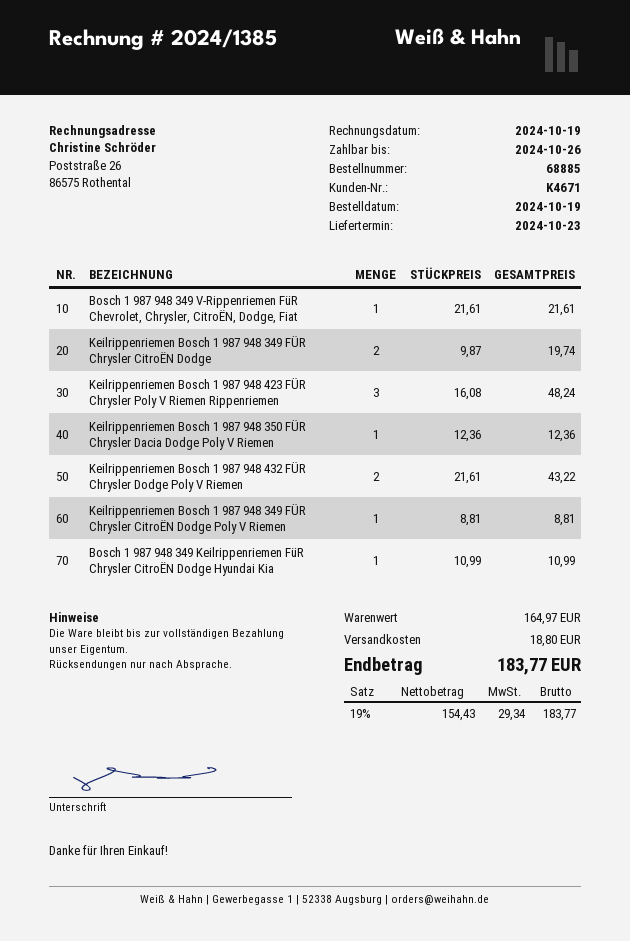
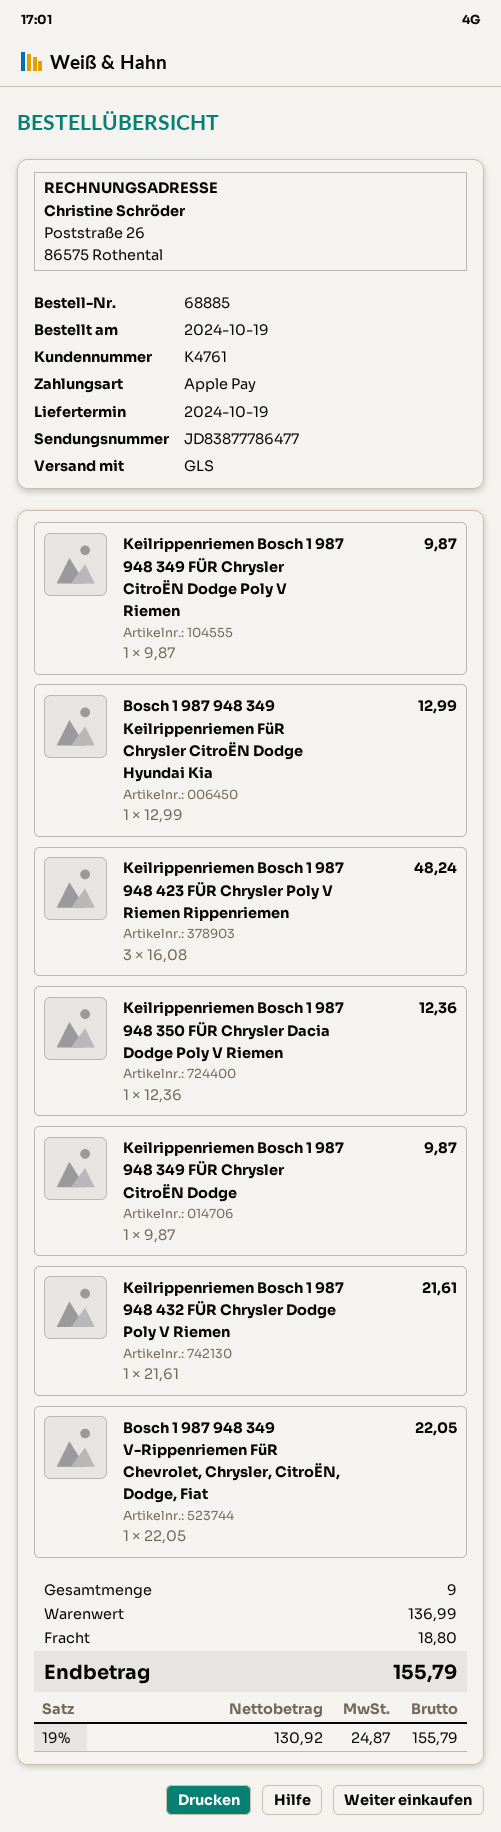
delivery date: 2024-10-23 -> 2024-10-19
customer number: K4671 -> K4761
Bosch 1 987 948 349 V-Rippenriemen FüR Chevrolet, Chrysler, CitroËN, Dodge, Fiat: 1 x 21.61 = 21.61 -> 1 x 22.05 = 22.05
Keilrippenriemen Bosch 1 987 948 349 FÜR Chrysler CitroËN Dodge: 2 x 9.87 = 19.74 -> 1 x 9.87 = 9.87
Keilrippenriemen Bosch 1 987 948 432 FÜR Chrysler Dodge Poly V Riemen: 2 x 21.61 = 43.22 -> 1 x 21.61 = 21.61
Keilrippenriemen Bosch 1 987 948 349 FÜR Chrysler CitroËN Dodge Poly V Riemen: 1 x 8.81 = 8.81 -> 1 x 9.87 = 9.87
Bosch 1 987 948 349 Keilrippenriemen FüR Chrysler CitroËN Dodge Hyundai Kia: 1 x 10.99 = 10.99 -> 1 x 12.99 = 12.99
subtotal: 164.97 -> 136.99
net: 154.43 -> 130.92
tax: 19% = 29.34 -> 19% = 24.87
total: 183.77 -> 155.79

